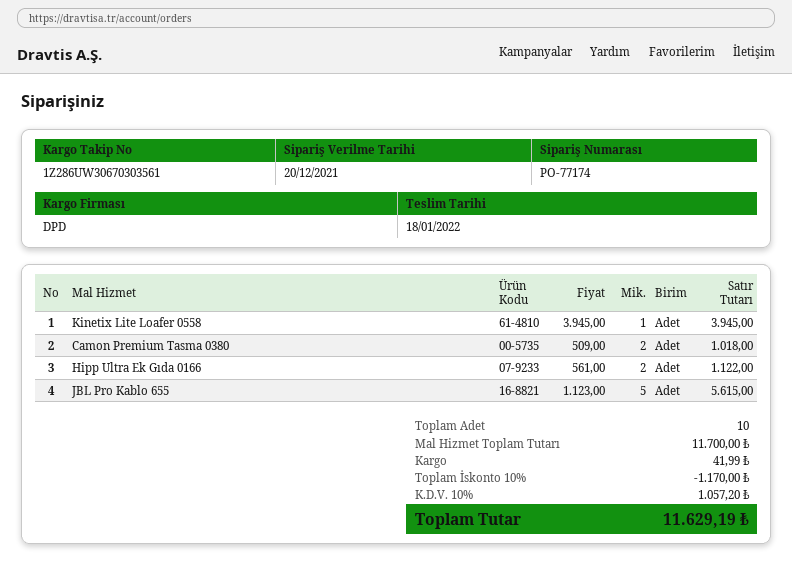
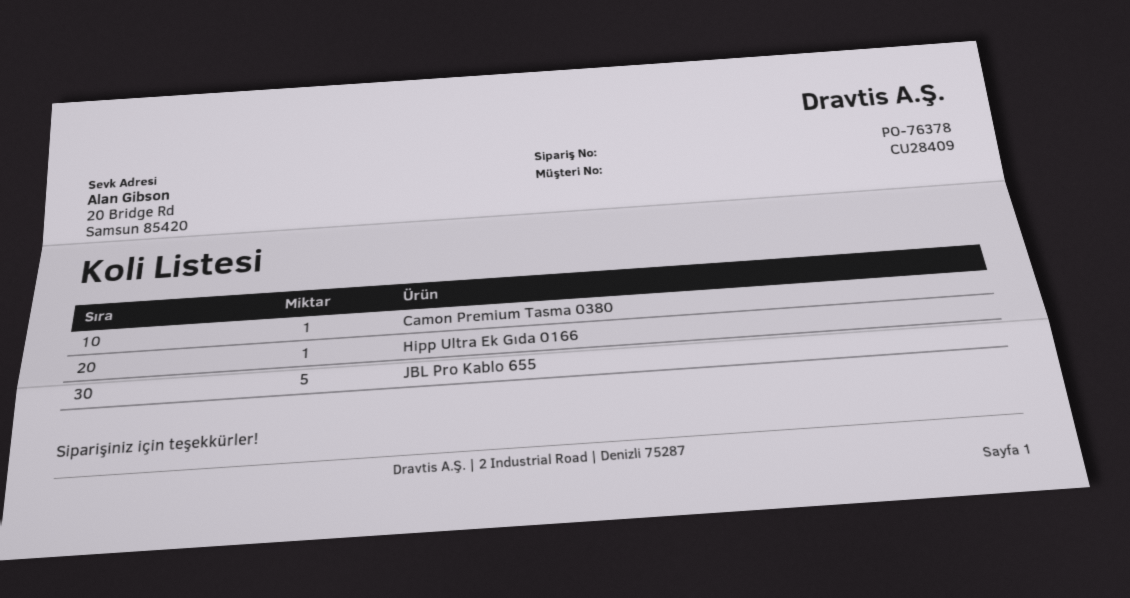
order number: PO-77174 -> PO-76378
Kinetix Lite Loafer 0558: 1 -> none
Camon Premium Tasma 0380: 2 -> 1
Hipp Ultra Ek Gıda 0166: 2 -> 1

